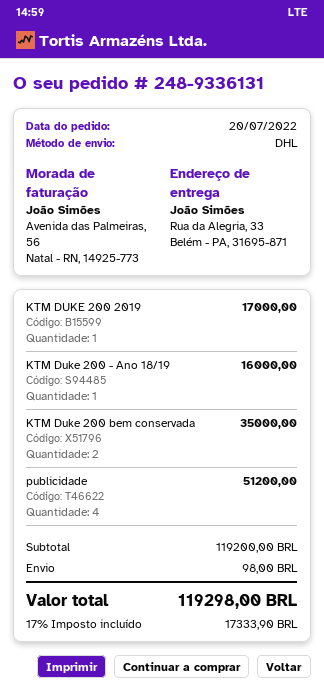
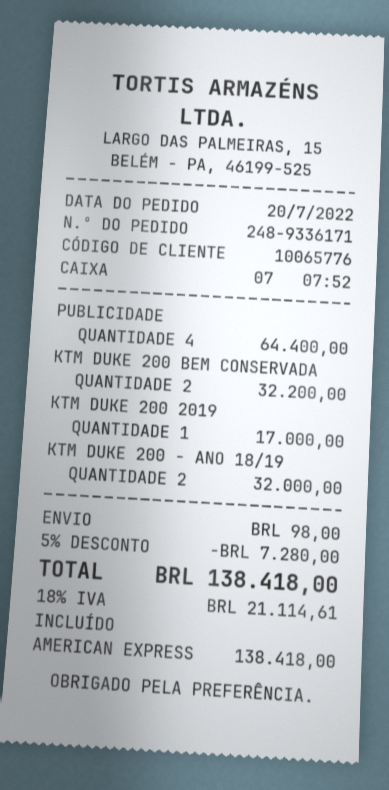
order number: 248-9336131 -> 248-9336171
KTM Duke 200 - Ano 18/19: 1 for 16000.00 -> 2 for 32000.00
KTM Duke 200 bem conservada: 2 for 35000.00 -> 2 for 32200.00
publicidade: 4 for 51200.00 -> 4 for 64400.00
discount: none -> 5% = 7280.00
tax: 17% = 17333.90 -> 18% = 21114.61
total: 119298.00 -> 138418.00

